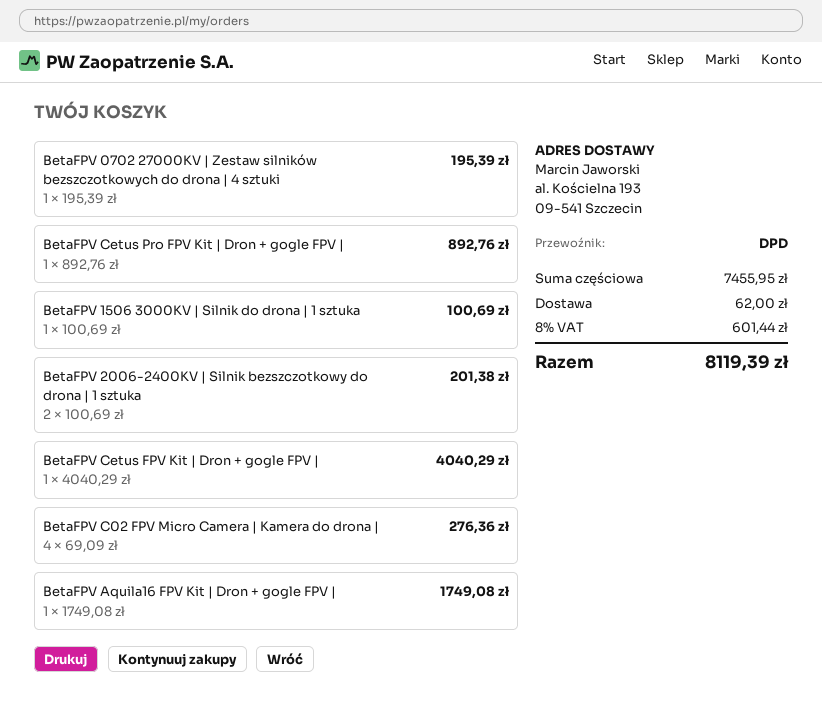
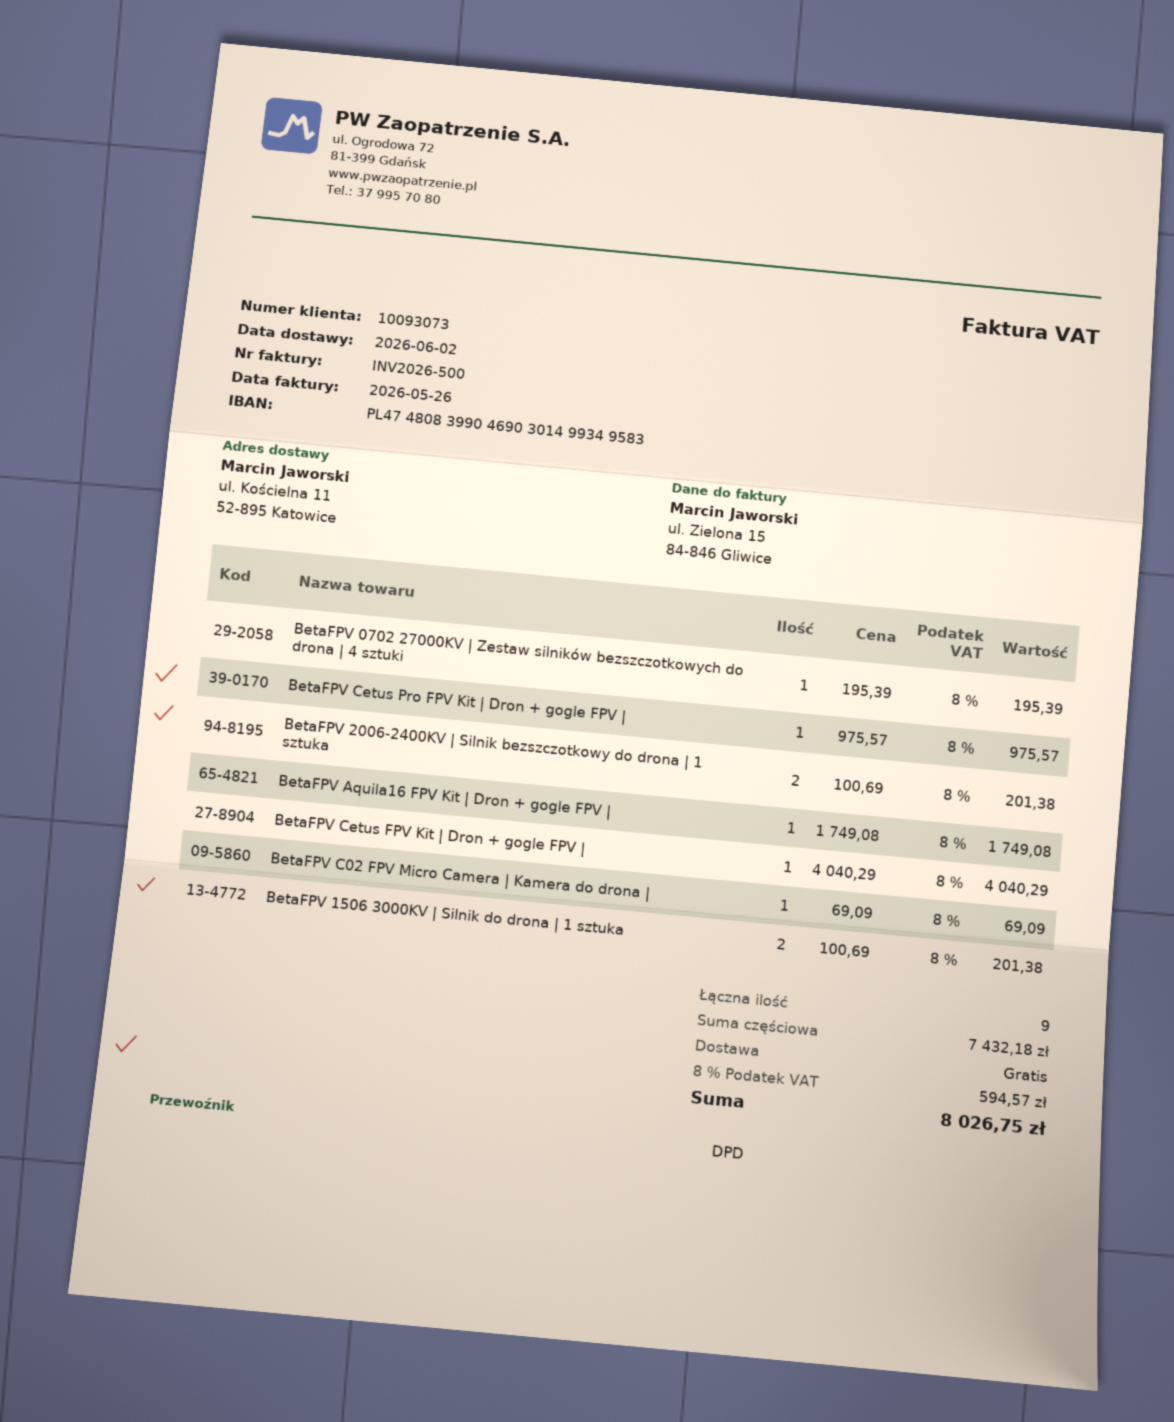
ship to: al. Kościelna 193, 09-541 Szczecin -> ul. Kościelna 11, 52-895 Katowice
BetaFPV Cetus Pro FPV Kit | Dron + gogle FPV |: 1 x 892.76 = 892.76 -> 1 x 975.57 = 975.57
BetaFPV 1506 3000KV | Silnik do drona | 1 sztuka: 1 x 100.69 = 100.69 -> 2 x 100.69 = 201.38
BetaFPV C02 FPV Micro Camera | Kamera do drona |: 4 x 69.09 = 276.36 -> 1 x 69.09 = 69.09
subtotal: 7455.95 -> 7432.18
shipping: 62.00 -> 0.00
tax: 8% = 601.44 -> 8% = 594.57
total: 8119.39 -> 8026.75

